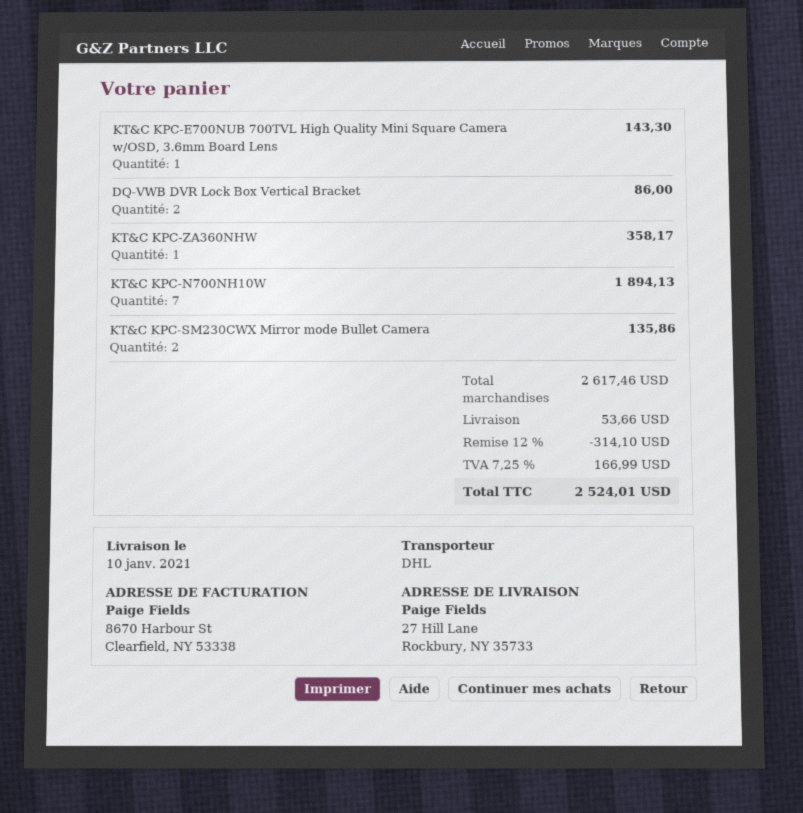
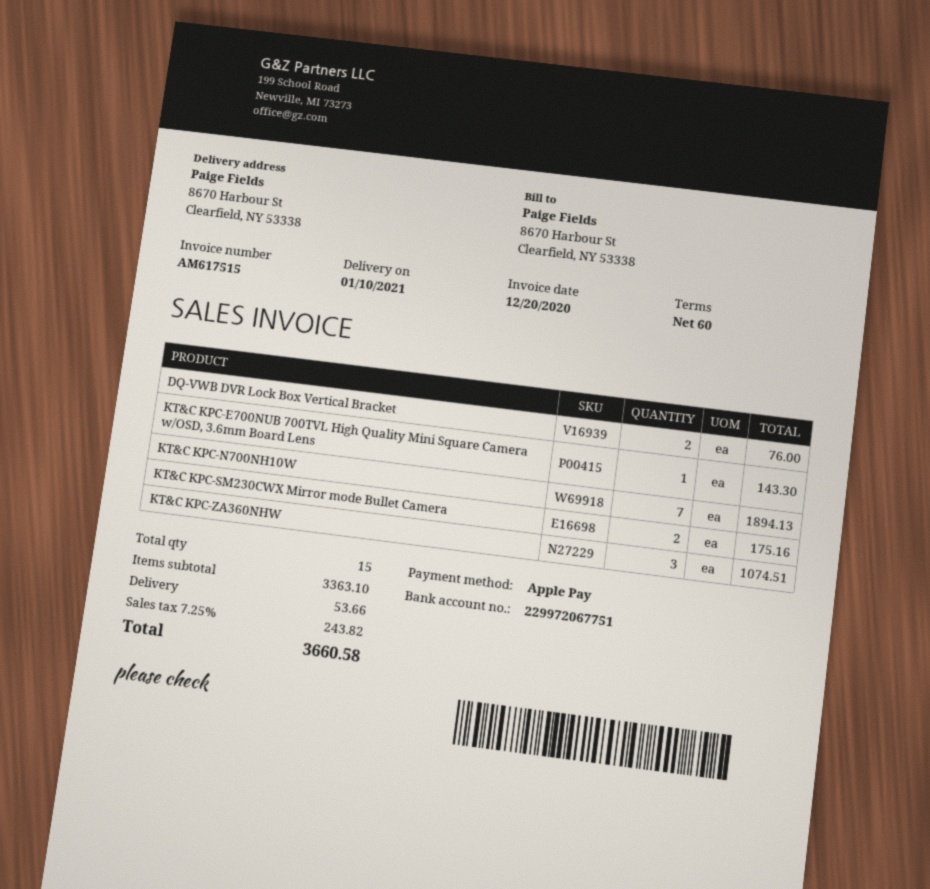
ship to: 27 Hill Lane, Rockbury, NY 35733 -> 8670 Harbour St, Clearfield, NY 53338
DQ-VWB DVR Lock Box Vertical Bracket: 2 for 86.00 -> 2 for 76.00
KT&C KPC-ZA360NHW: 1 for 358.17 -> 3 for 1074.51
KT&C KPC-SM230CWX Mirror mode Bullet Camera: 2 for 135.86 -> 2 for 175.16
subtotal: 2617.46 -> 3363.10
discount: 12% = 314.10 -> none
tax: 7.25% = 166.99 -> 7.25% = 243.82
total: 2524.01 -> 3660.58

